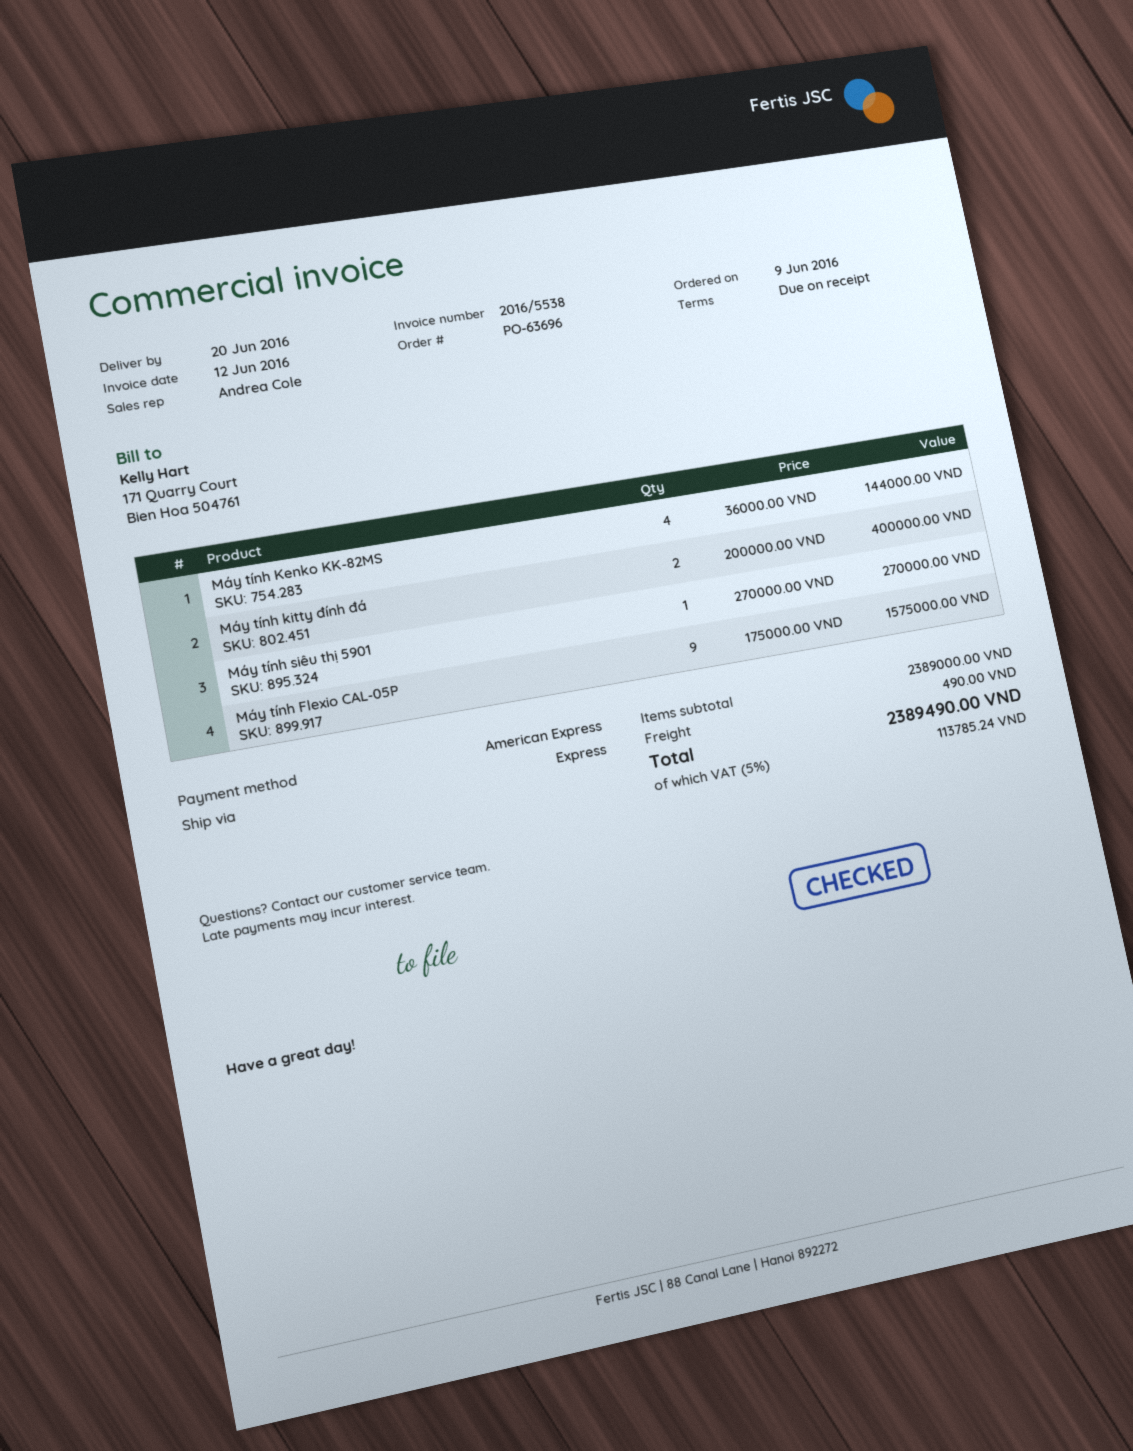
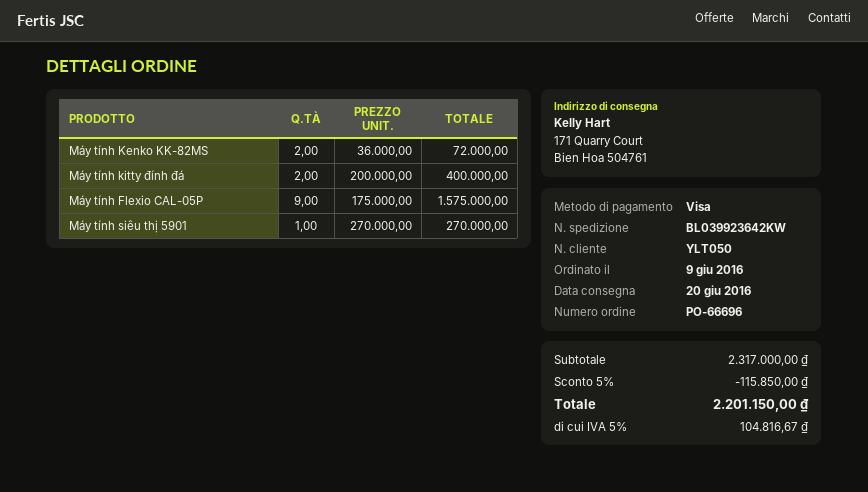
order number: PO-63696 -> PO-66696
payment method: American Express -> Visa
Máy tính Kenko KK-82MS: 4 x 36000.00 = 144000.00 -> 2 x 36000.00 = 72000.00
subtotal: 2389000.00 -> 2317000.00
discount: none -> 5% = 115850.00
shipping: 490.00 -> none
tax: 5% = 113785.24 -> 5% = 104816.67
total: 2389490.00 -> 2201150.00

